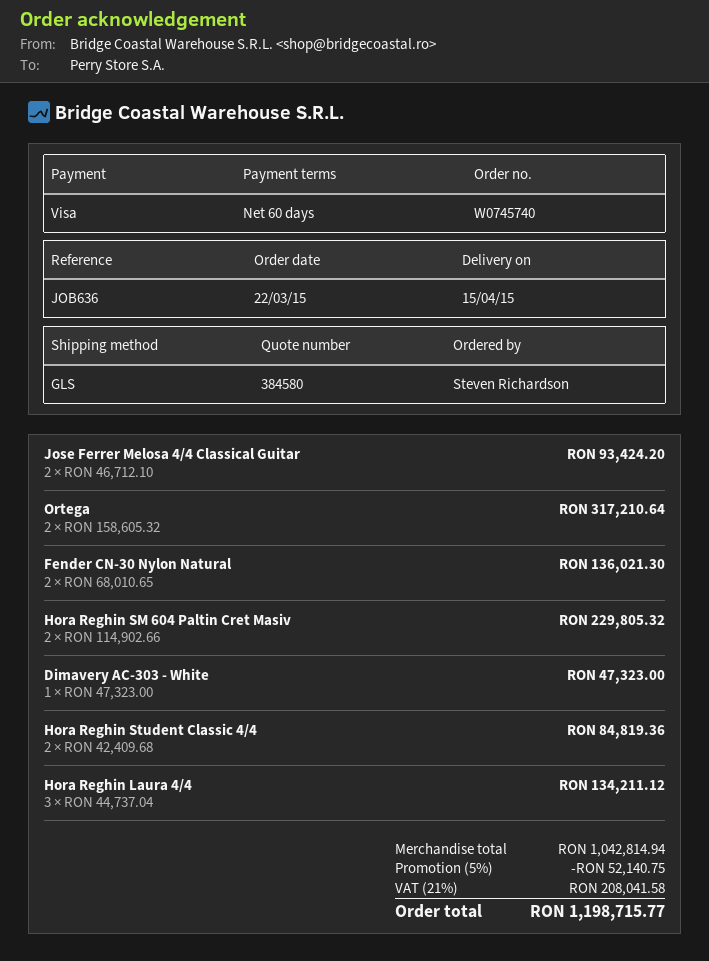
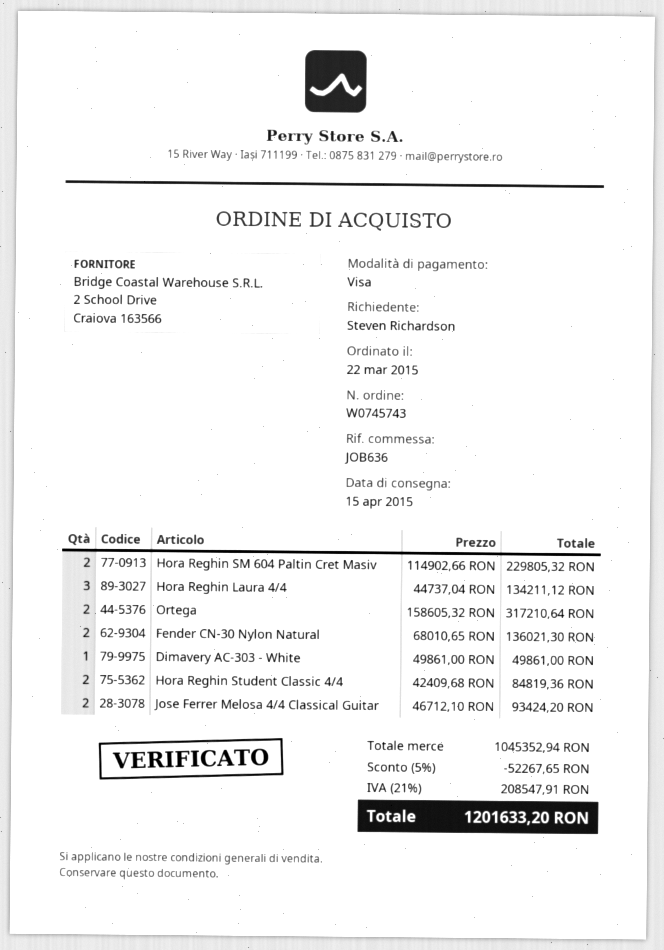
order number: W0745740 -> W0745743
Dimavery AC-303 - White: 1 x 47323.00 = 47323.00 -> 1 x 49861.00 = 49861.00
subtotal: 1042814.94 -> 1045352.94
discount: 5% = 52140.75 -> 5% = 52267.65
tax: 21% = 208041.58 -> 21% = 208547.91
total: 1198715.77 -> 1201633.20

